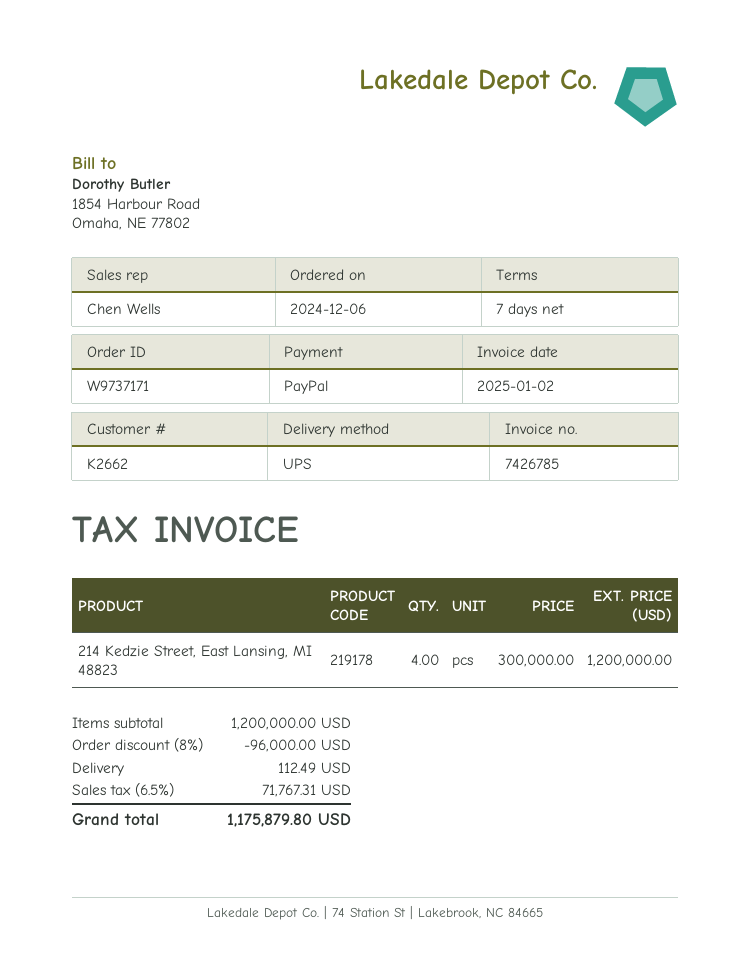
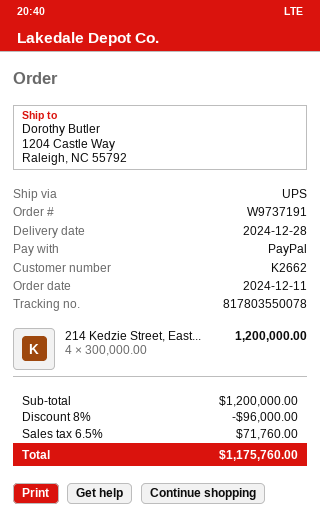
order number: W9737171 -> W9737191
order date: 2024-12-06 -> 2024-12-11
shipping: 112.49 -> none
tax: 6.5% = 71767.31 -> 6.5% = 71760.00
total: 1175879.80 -> 1175760.00

